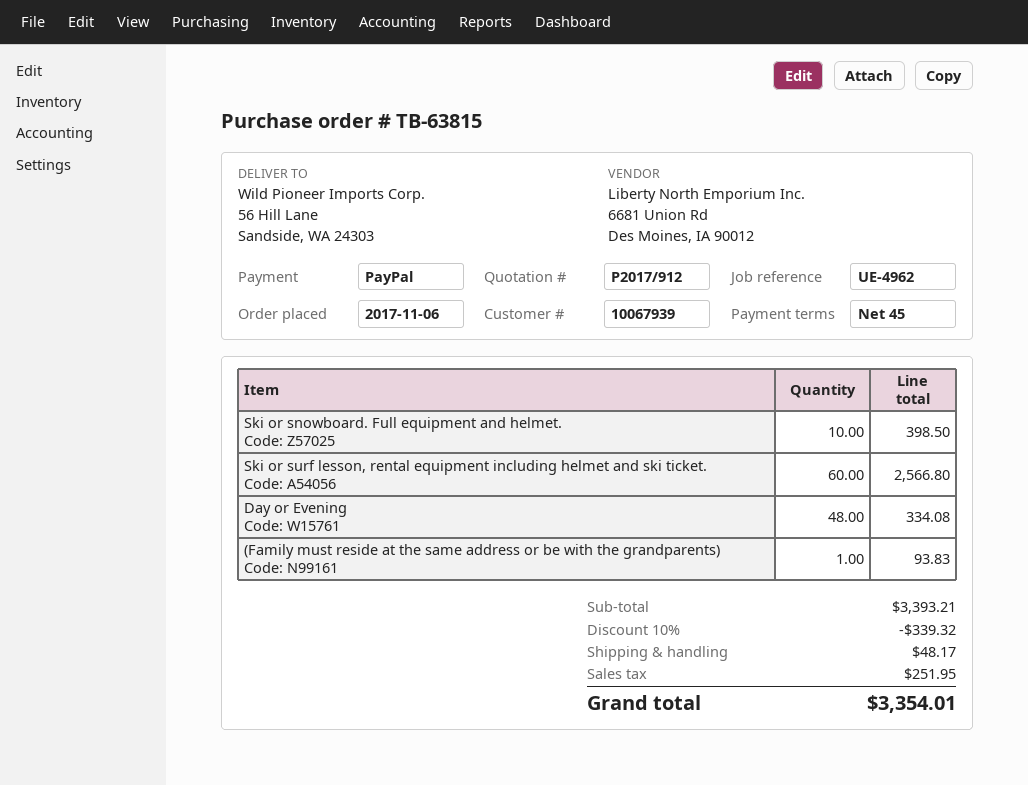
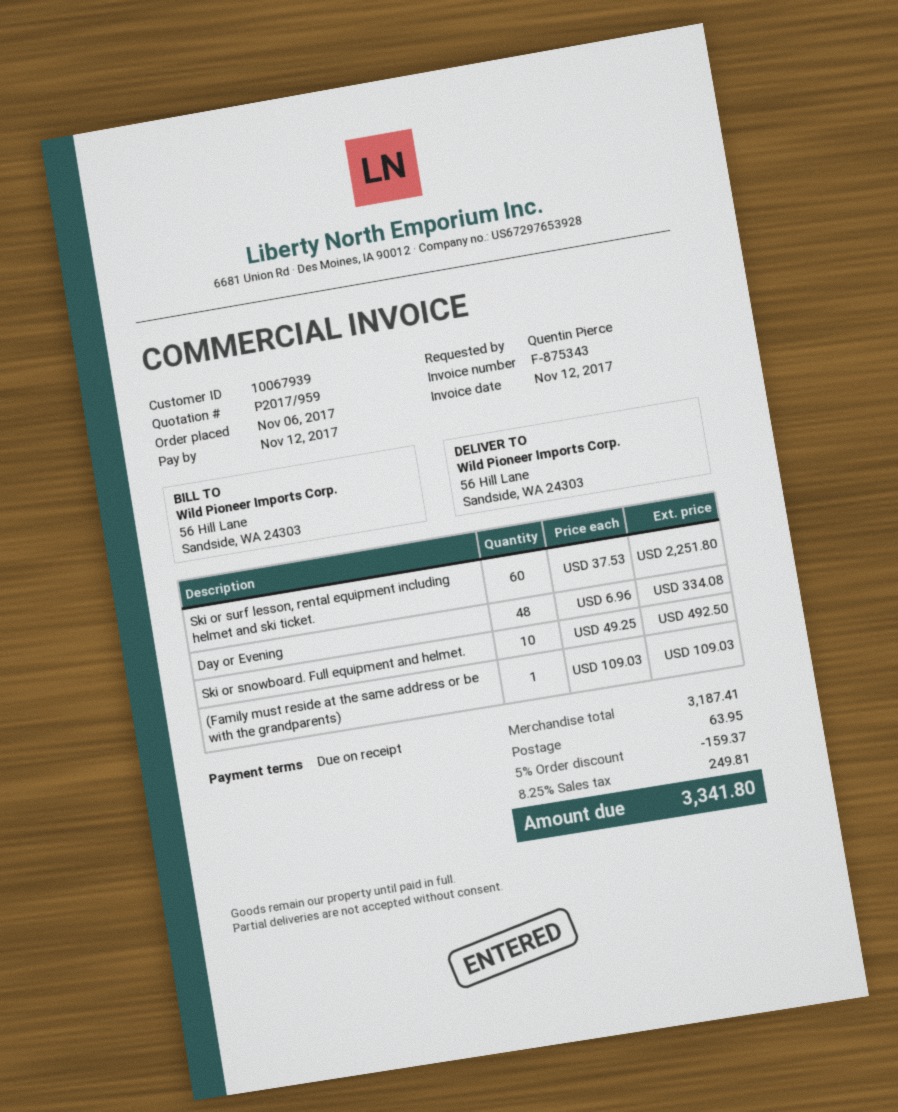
quote number: P2017/912 -> P2017/959
payment terms: 45 days -> on receipt
Ski or snowboard. Full equipment and helmet.: 10 for 398.50 -> 10 for 492.50
Ski or surf lesson, rental equipment including helmet and ski ticket.: 60 for 2566.80 -> 60 for 2251.80
(Family must reside at the same address or be with the grandparents): 1 for 93.83 -> 1 for 109.03
subtotal: 3393.21 -> 3187.41
discount: 10% = 339.32 -> 5% = 159.37
shipping: 48.17 -> 63.95
tax: 251.95 -> 249.81
total: 3354.01 -> 3341.80

